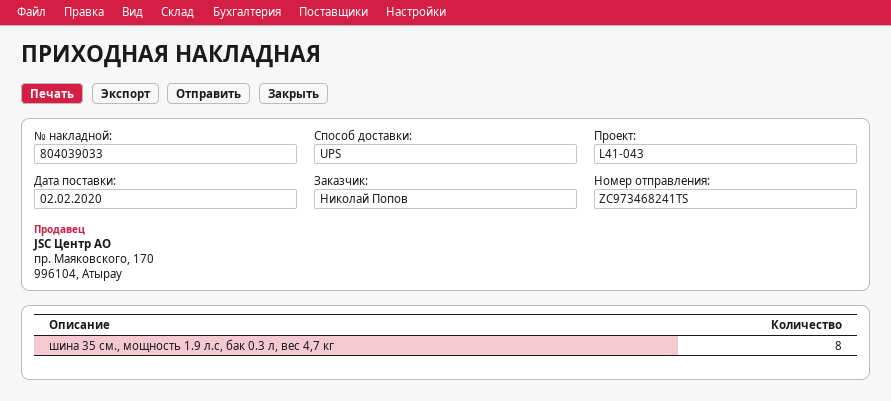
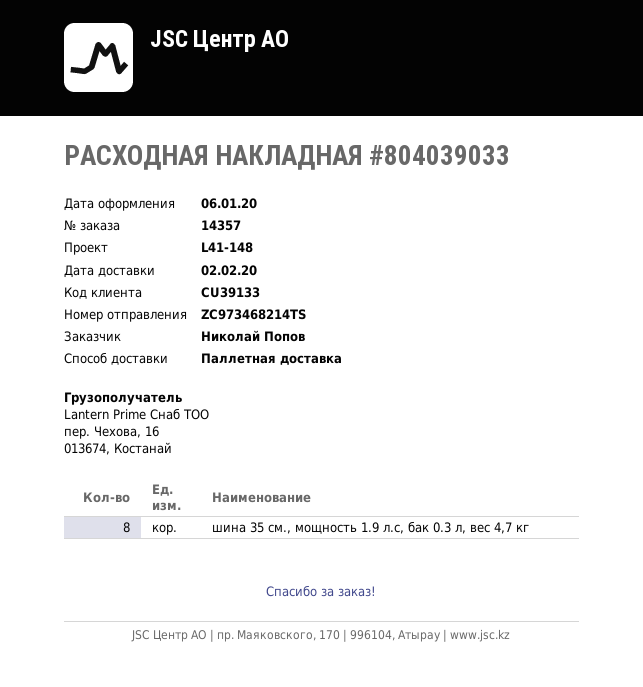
reference: L41-043 -> L41-148
shipping method: UPS -> pallet freight
tracking number: ZC973468241TS -> ZC973468214TS

